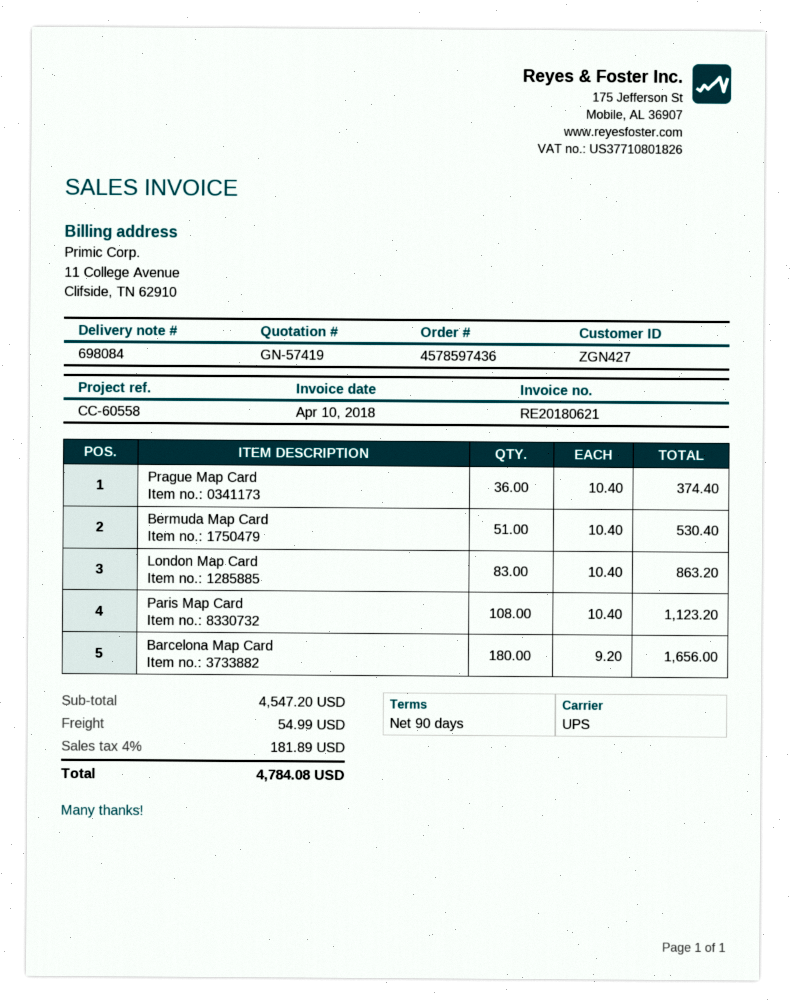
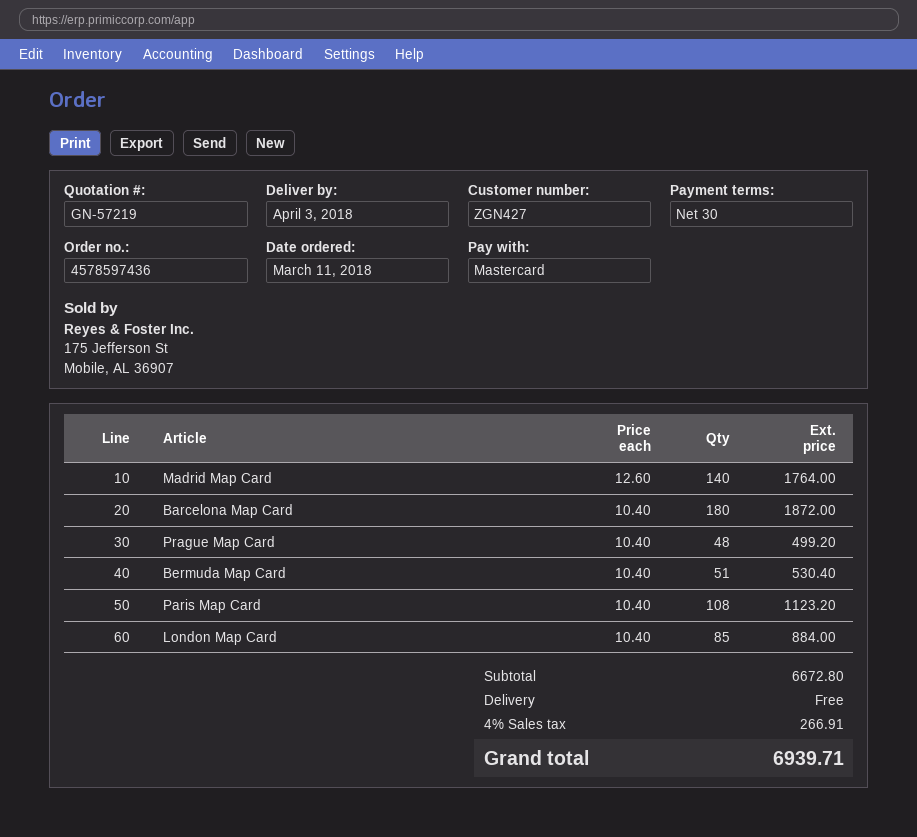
quote number: GN-57419 -> GN-57219
payment terms: 90 days -> 30 days
Prague Map Card: 36 x 10.40 = 374.40 -> 48 x 10.40 = 499.20
London Map Card: 83 x 10.40 = 863.20 -> 85 x 10.40 = 884.00
Barcelona Map Card: 180 x 9.20 = 1656.00 -> 180 x 10.40 = 1872.00
Madrid Map Card: none -> 140 x 12.60 = 1764.00
subtotal: 4547.20 -> 6672.80
shipping: 54.99 -> 0.00
tax: 4% = 181.89 -> 4% = 266.91
total: 4784.08 -> 6939.71

